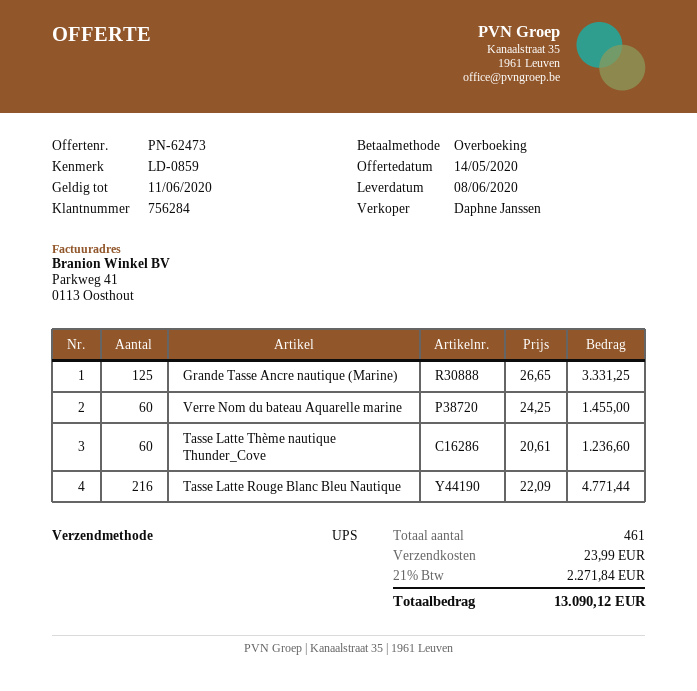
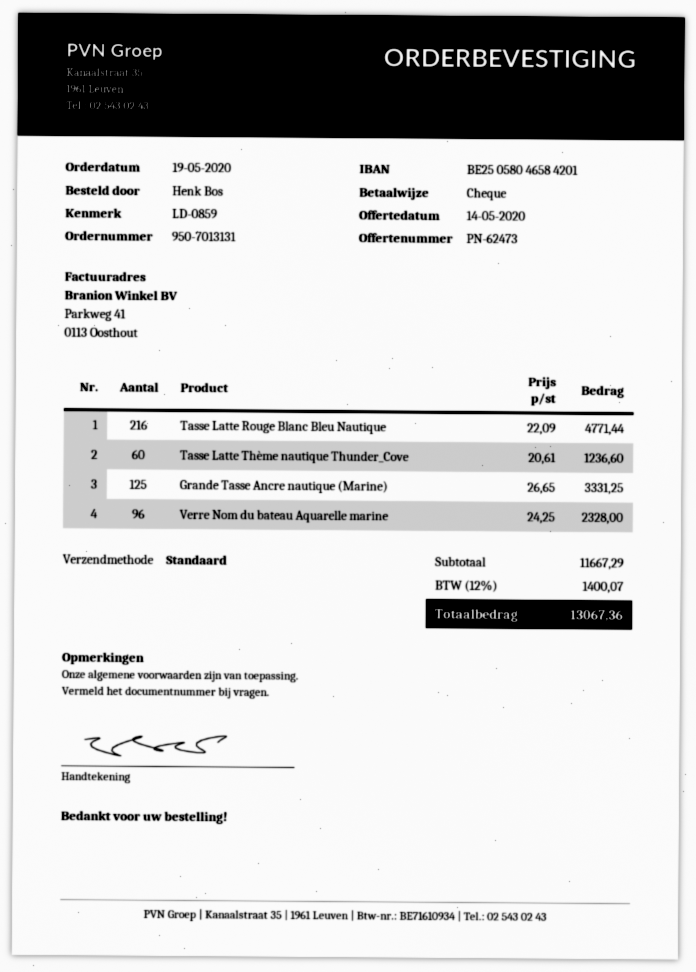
payment method: bank transfer -> cheque
shipping method: UPS -> standard
Verre Nom du bateau Aquarelle marine: 60 x 24.25 = 1455.00 -> 96 x 24.25 = 2328.00
shipping: 23.99 -> none
tax: 21% = 2271.84 -> 12% = 1400.07
total: 13090.12 -> 13067.36

